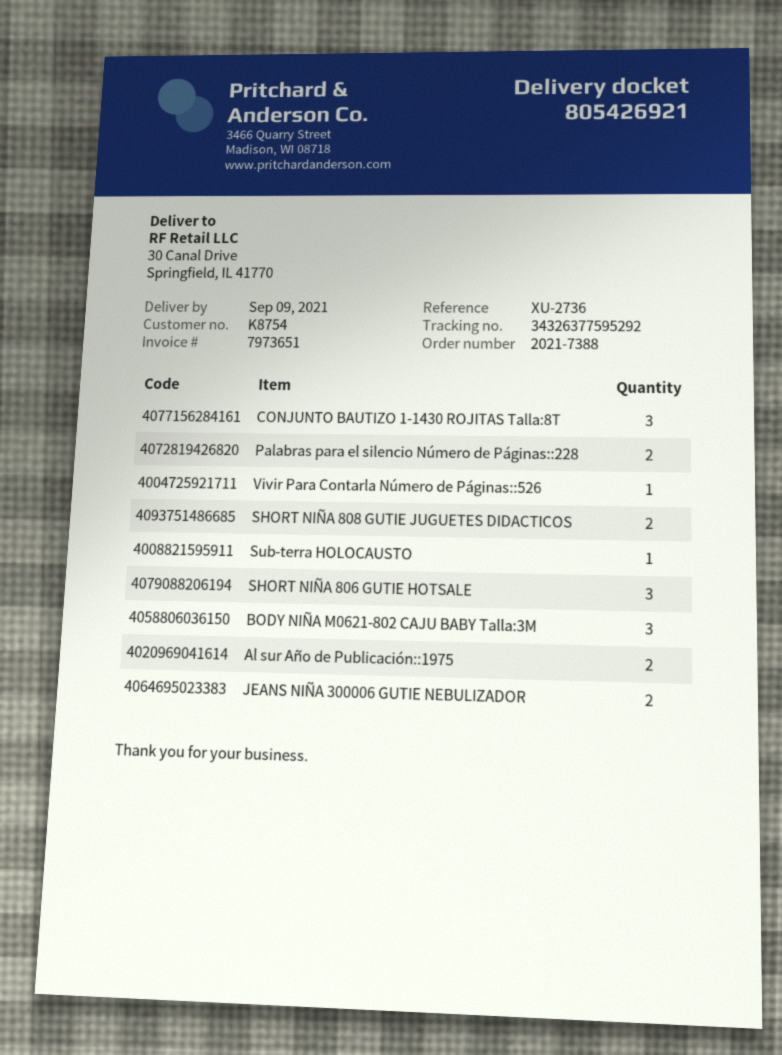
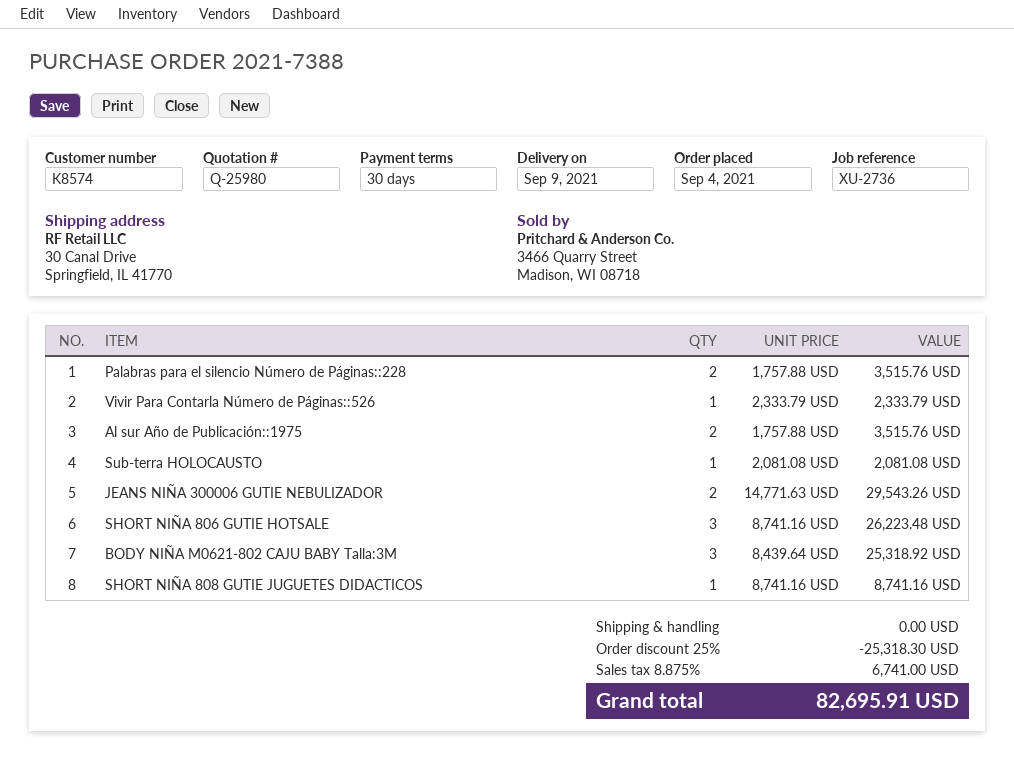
customer number: K8754 -> K8574
CONJUNTO BAUTIZO 1-1430 ROJITAS Talla:8T: 3 -> none
SHORT NIÑA 808 GUTIE JUGUETES DIDACTICOS: 2 -> 1

